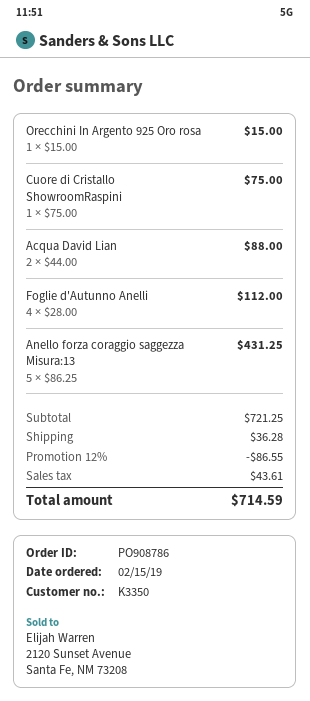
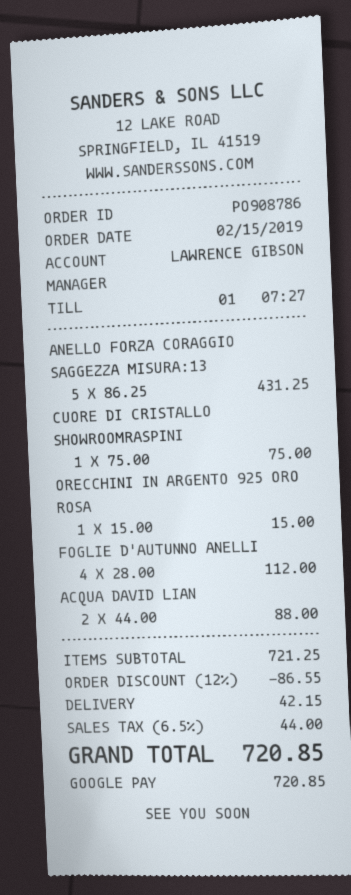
shipping: 36.28 -> 42.15
tax: 43.61 -> 44.00
total: 714.59 -> 720.85

